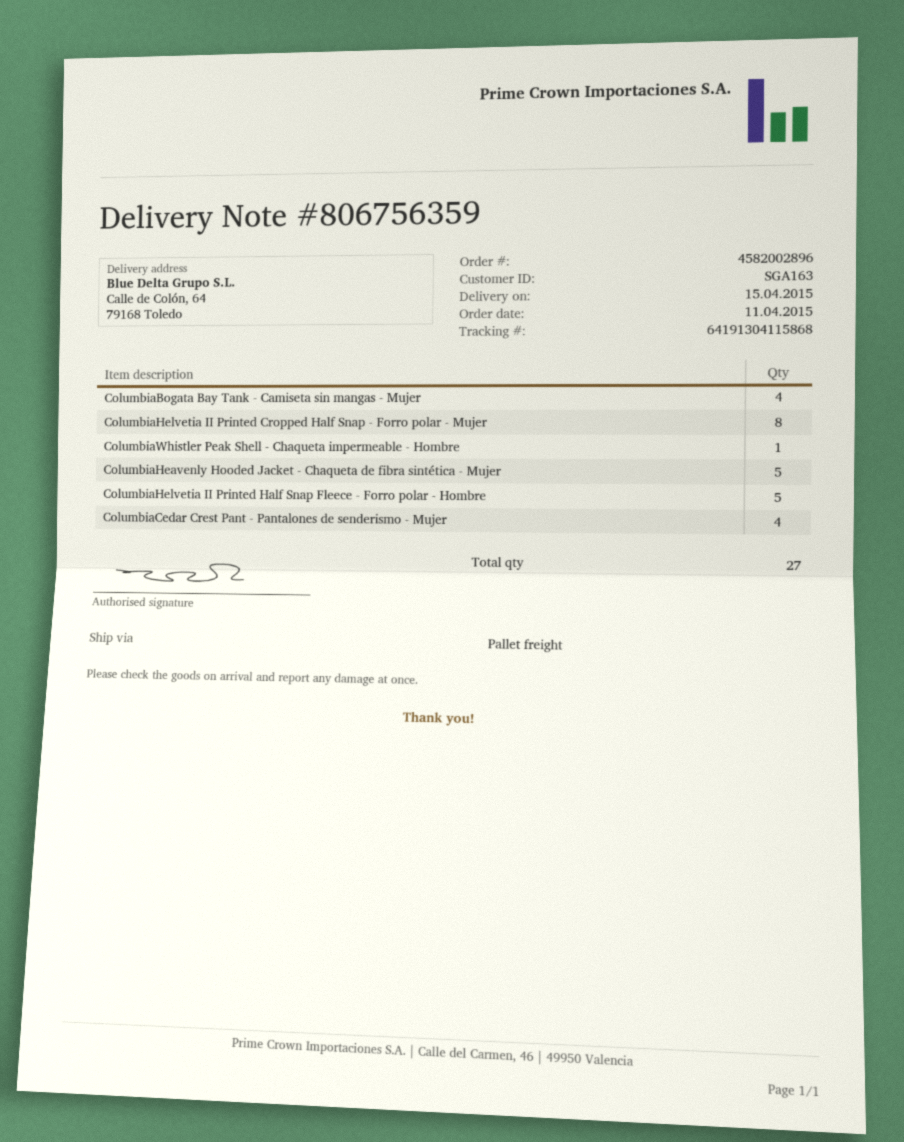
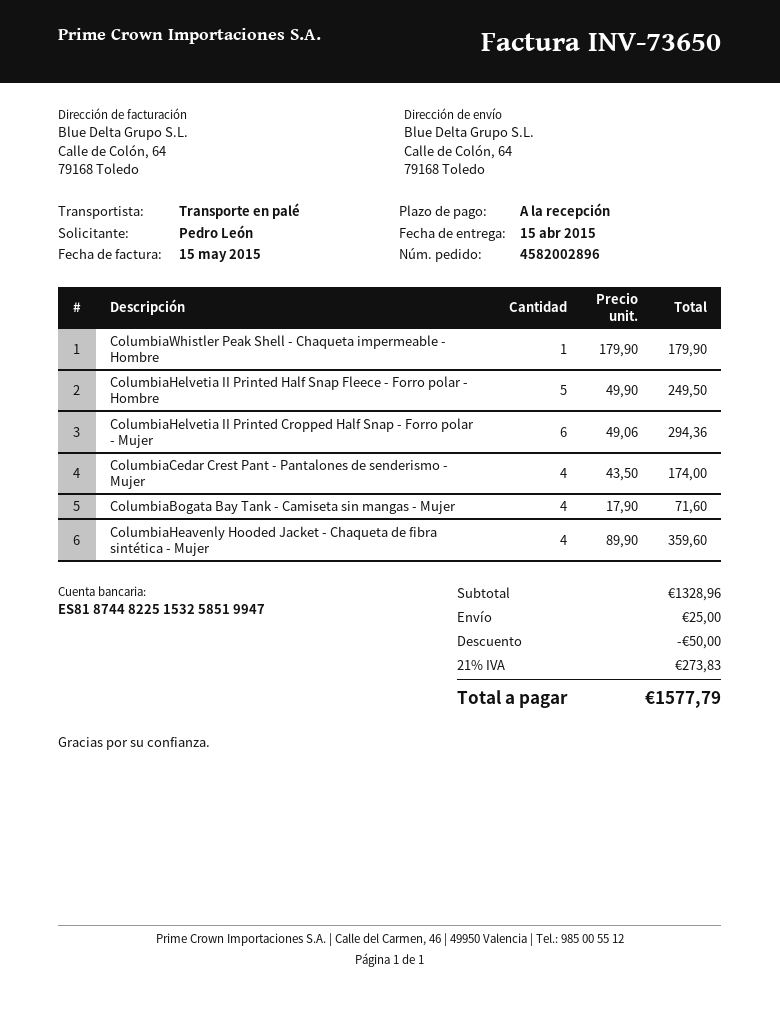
ColumbiaHelvetia II Printed Cropped Half Snap - Forro polar - Mujer: 8 -> 6
ColumbiaHeavenly Hooded Jacket - Chaqueta de fibra sintética - Mujer: 5 -> 4

